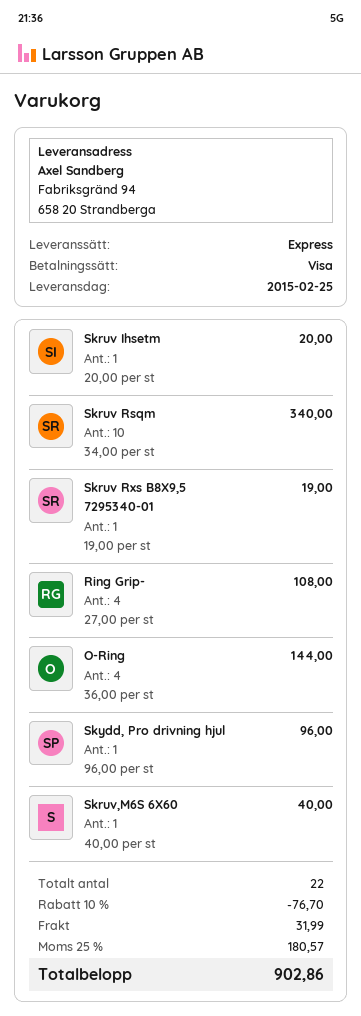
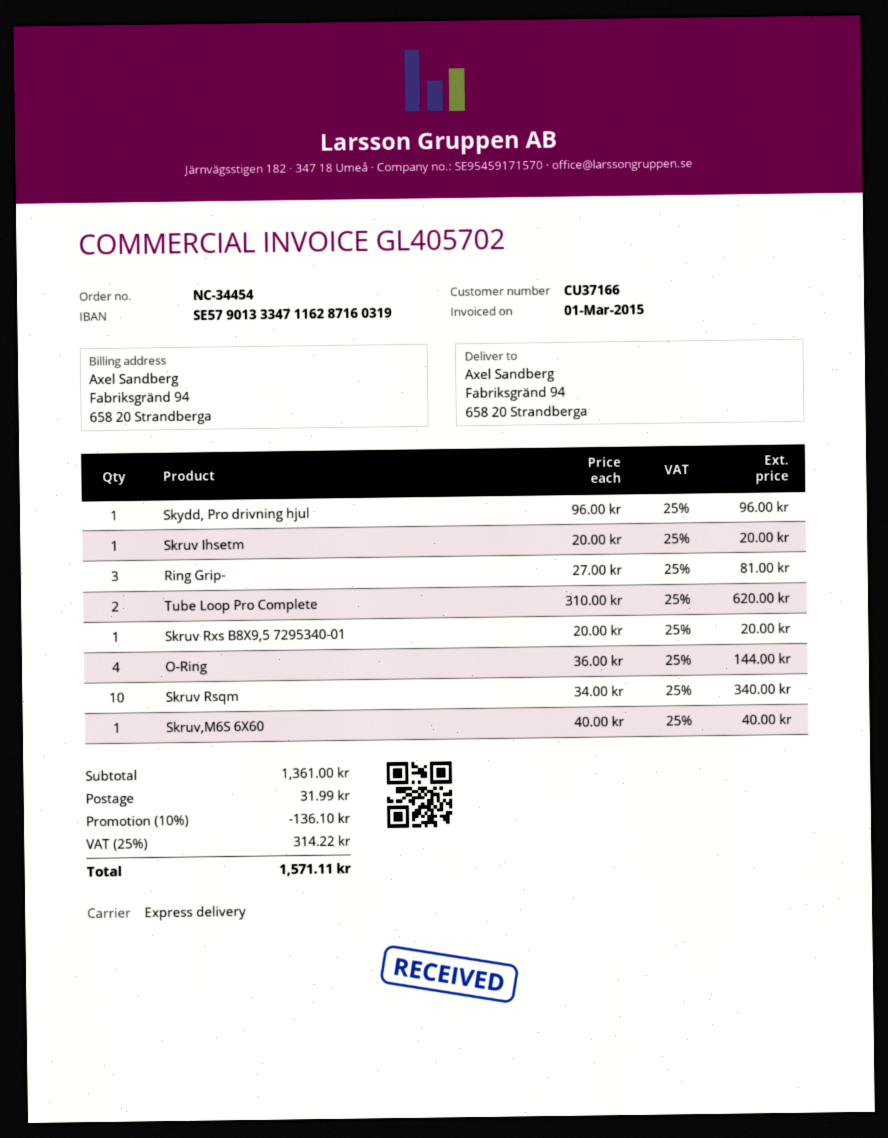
Skruv Rxs B8X9,5 7295340-01: 1 x 19.00 = 19.00 -> 1 x 20.00 = 20.00
Ring Grip-: 4 x 27.00 = 108.00 -> 3 x 27.00 = 81.00
Tube Loop Pro Complete: none -> 2 x 310.00 = 620.00
discount: 10% = 76.70 -> 10% = 136.10
tax: 25% = 180.57 -> 25% = 314.22
total: 902.86 -> 1571.11

